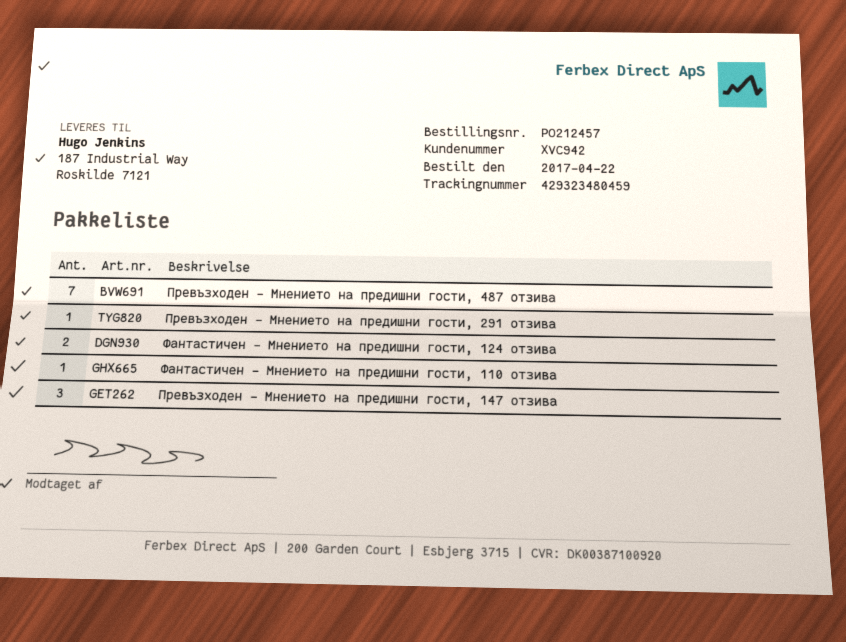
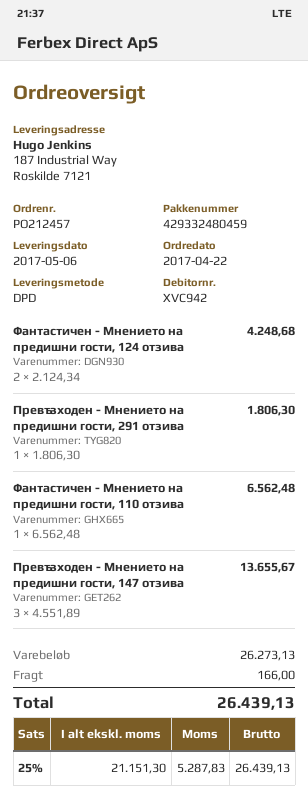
tracking number: 429323480459 -> 429332480459
Превъзходен - Мнението на предишни гости, 487 отзива: 7 -> none

